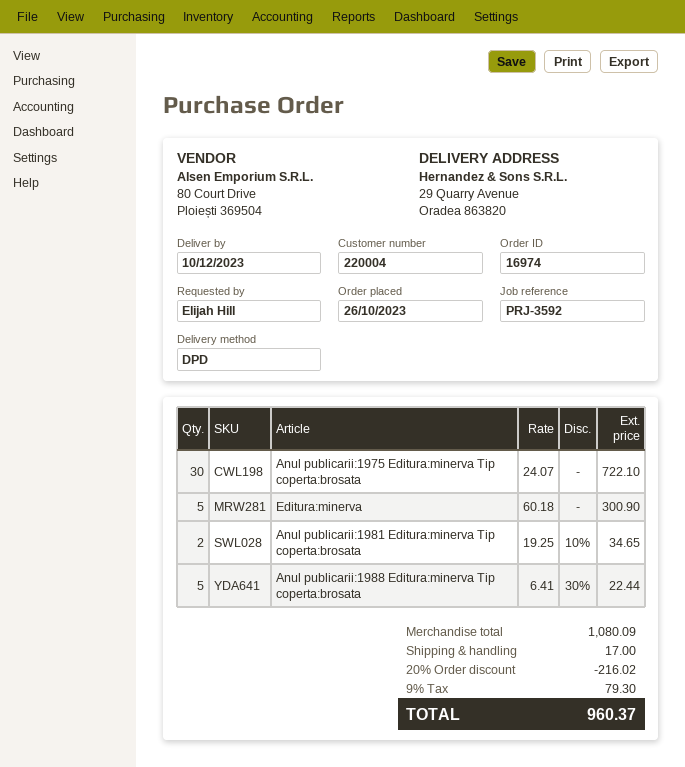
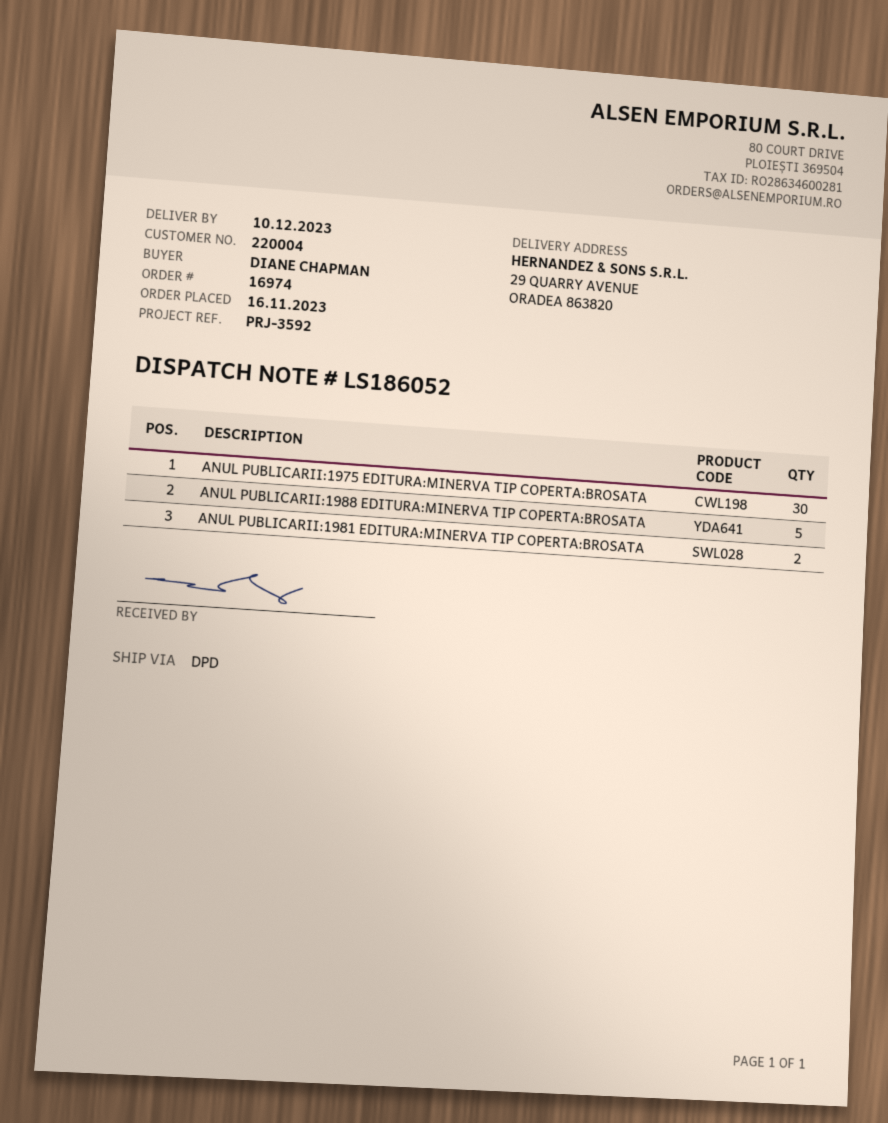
order date: 2023-10-26 -> 2023-11-16
ordered by: Elijah Hill -> DIANE CHAPMAN
Editura:minerva: 5 -> none

